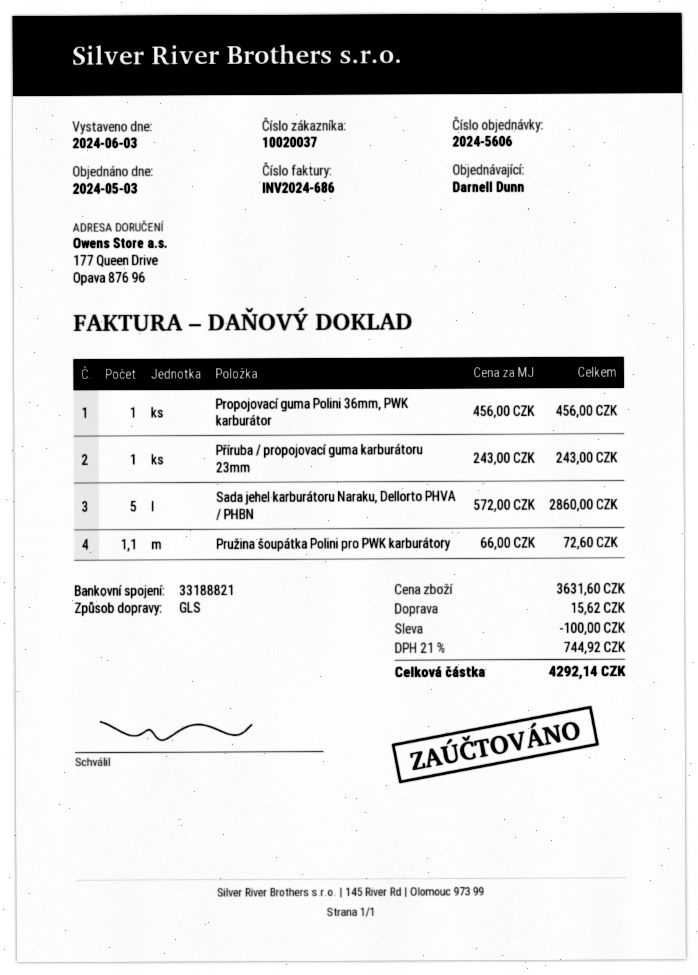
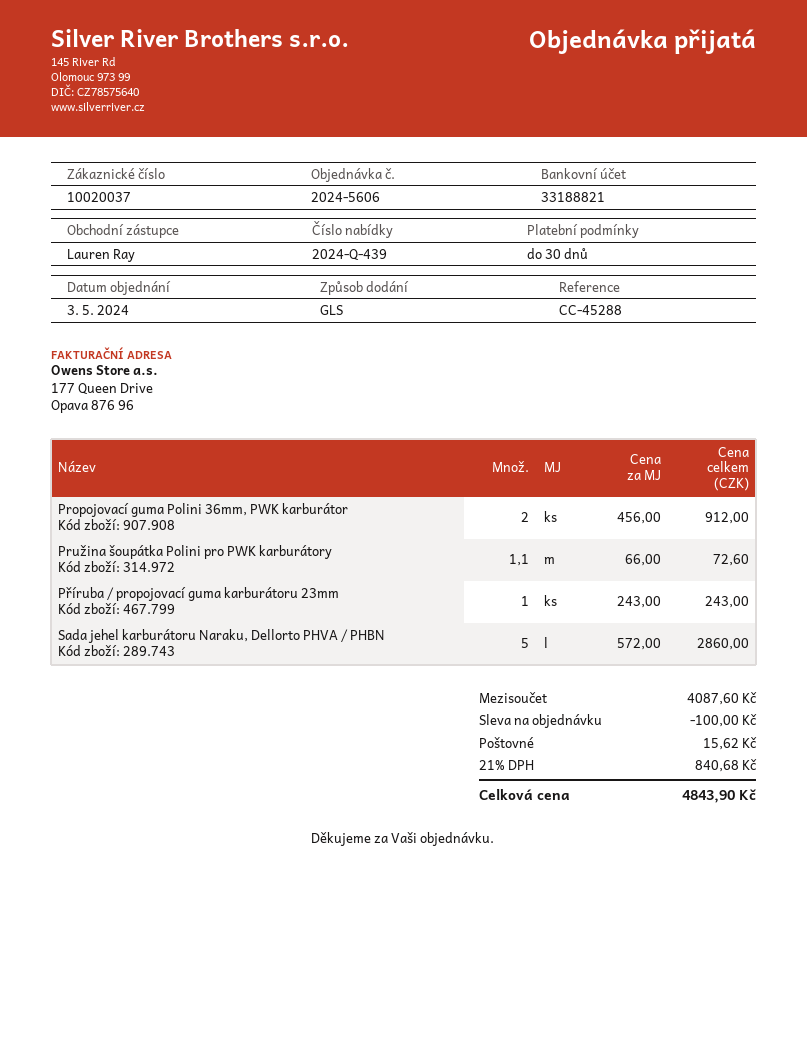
Propojovací guma Polini 36mm, PWK karburátor: 1 x 456.00 = 456.00 -> 2 x 456.00 = 912.00
subtotal: 3631.60 -> 4087.60
tax: 21% = 744.92 -> 21% = 840.68
total: 4292.14 -> 4843.90

